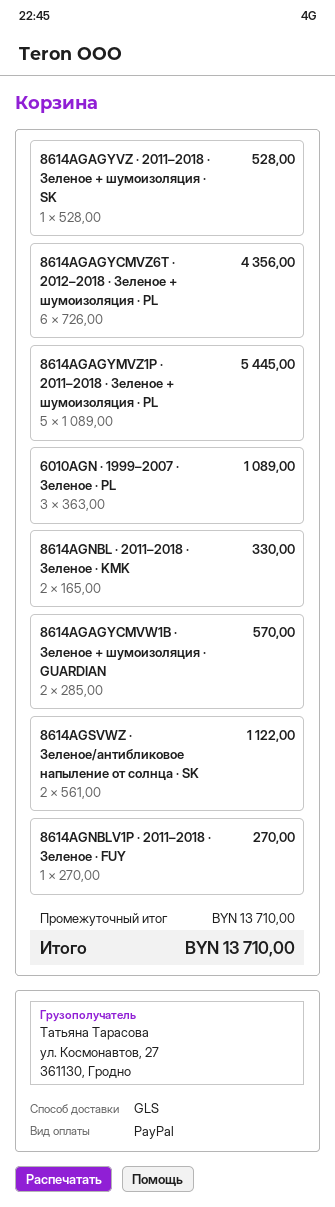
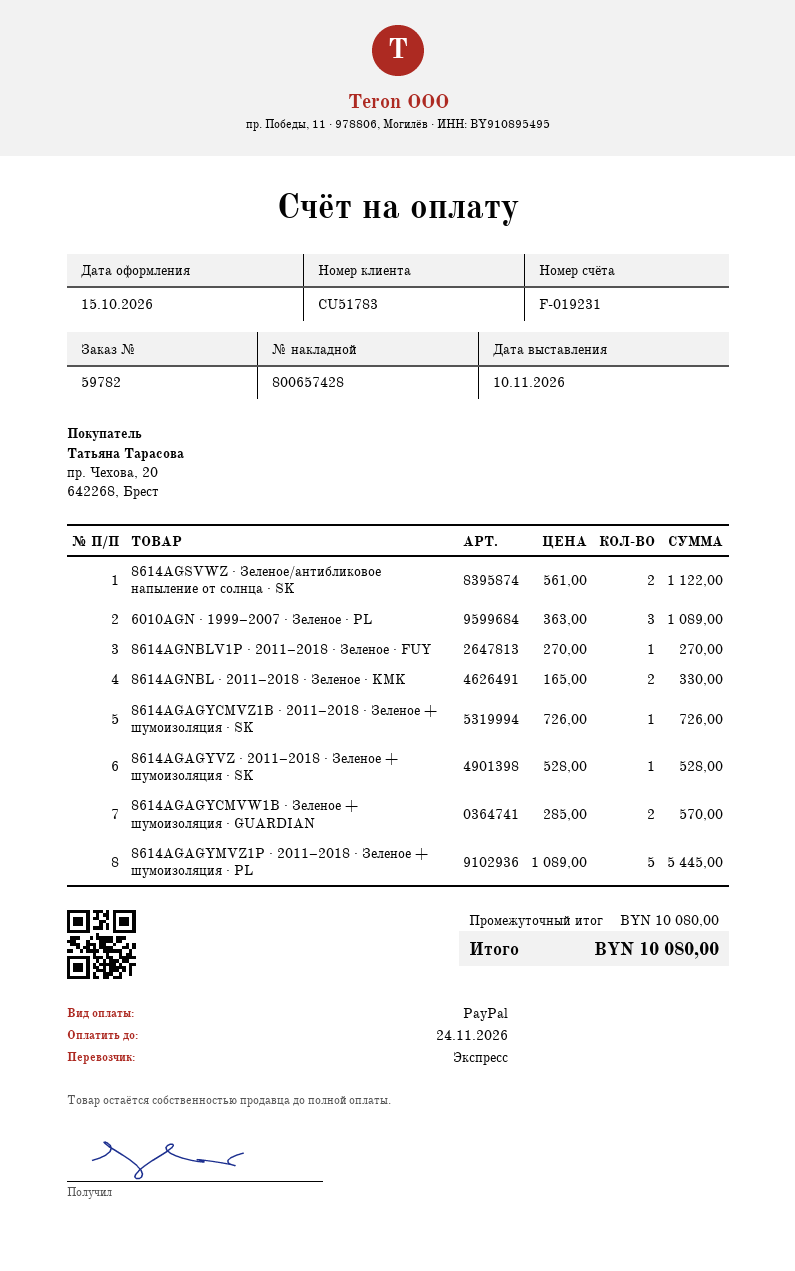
shipping method: GLS -> express
8614AGAGYCMVZ6T · 2012–2018 · Зеленое + шумоизоляция · PL: 6 x 726.00 = 4356.00 -> none
8614AGAGYCMVZ1B · 2011–2018 · Зеленое + шумоизоляция · SK: none -> 1 x 726.00 = 726.00
subtotal: 13710.00 -> 10080.00
total: 13710.00 -> 10080.00

